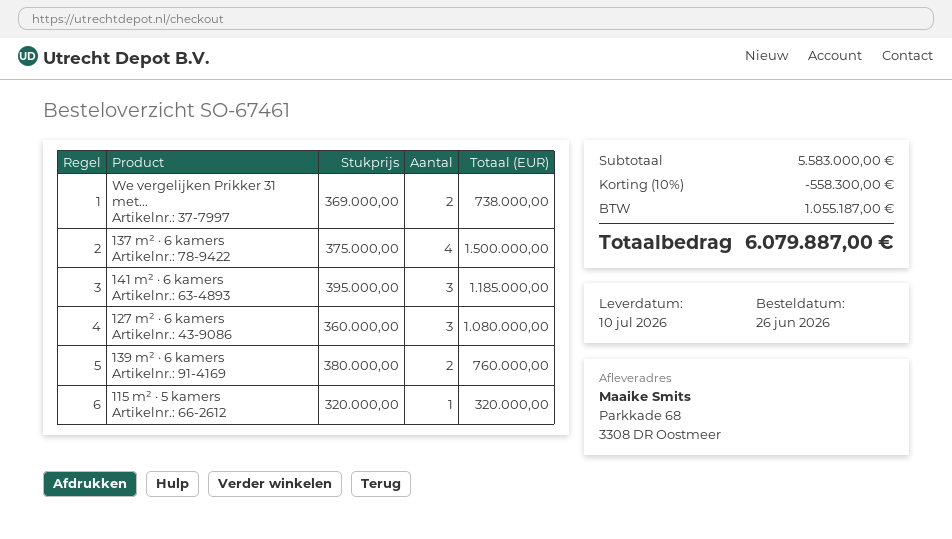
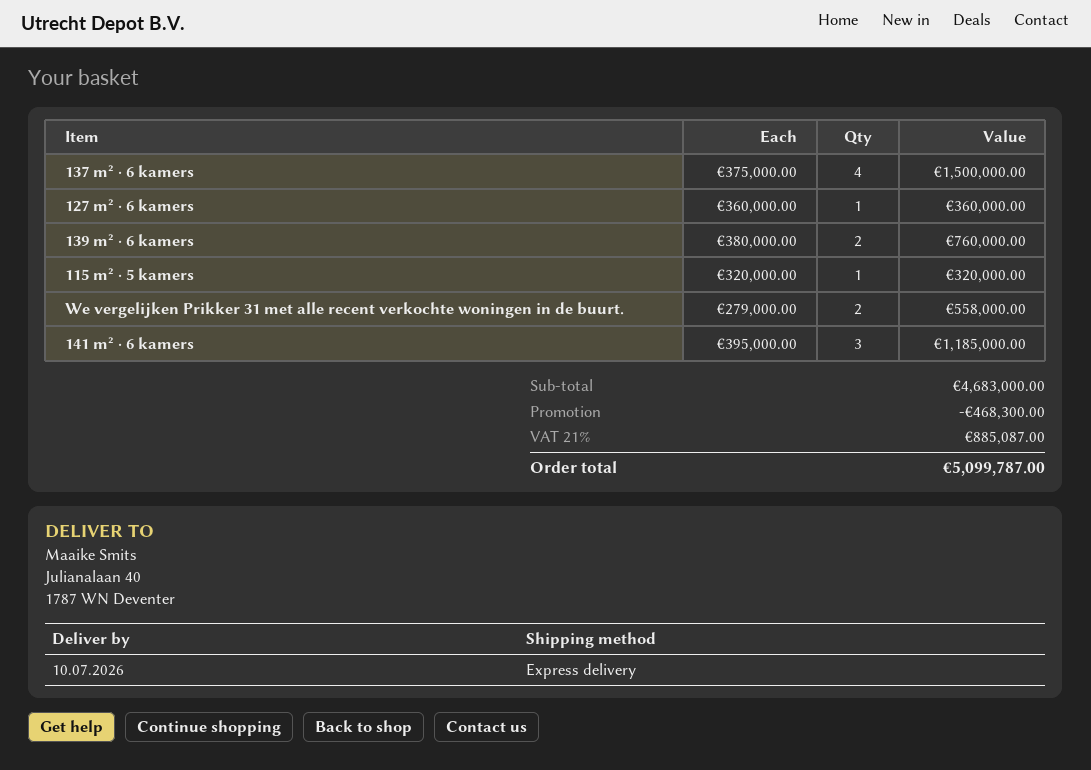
ship to: Parkkade 68, 3308 DR Oostmeer -> Julianalaan 40, 1787 WN Deventer
We vergelijken Prikker 31 met...: 2 x 369000.00 = 738000.00 -> 2 x 279000.00 = 558000.00
127 m² · 6 kamers: 3 x 360000.00 = 1080000.00 -> 1 x 360000.00 = 360000.00
subtotal: 5583000.00 -> 4683000.00
discount: 558300.00 -> 468300.00
tax: 1055187.00 -> 885087.00
total: 6079887.00 -> 5099787.00

